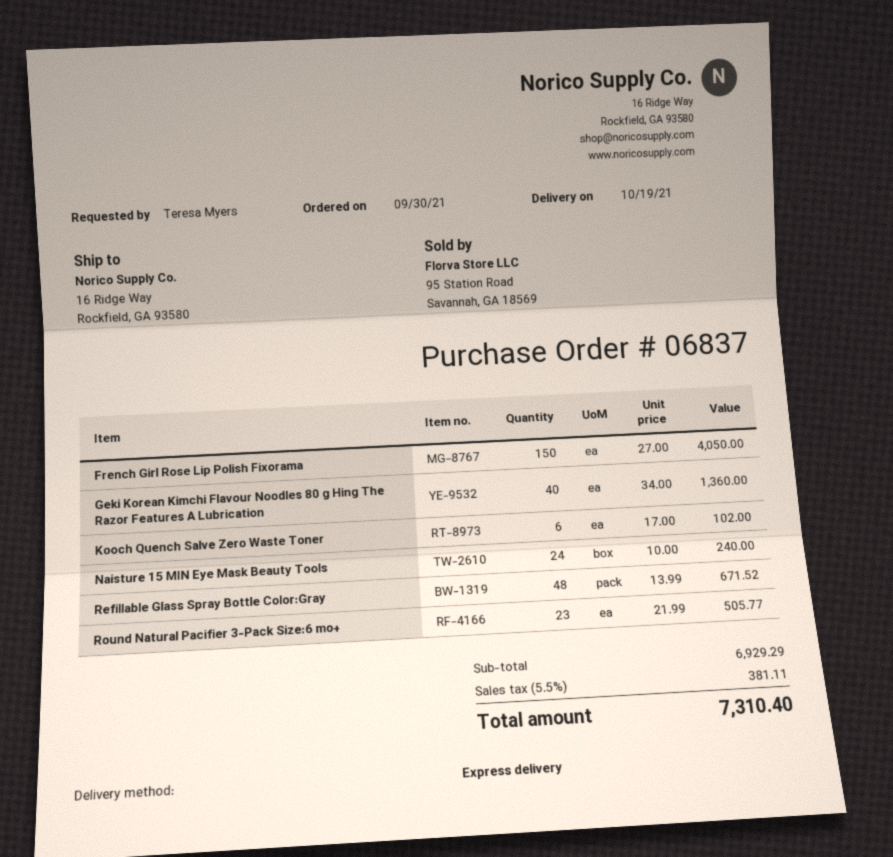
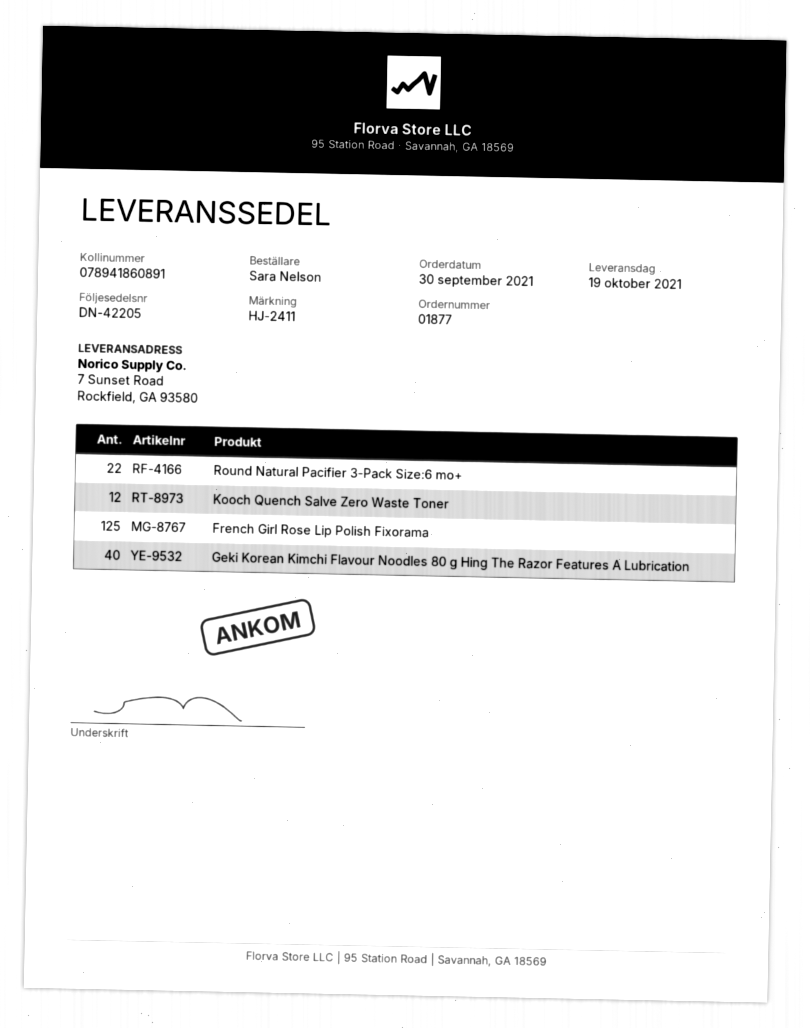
order number: 06837 -> 01877
ordered by: Teresa Myers -> Sara Nelson
ship to: 16 Ridge Way, Rockfield, GA 93580 -> 7 Sunset Road, Rockfield, GA 93580
French Girl Rose Lip Polish Fixorama: 150 -> 125
Kooch Quench Salve Zero Waste Toner: 6 -> 12
Naisture 15 MIN Eye Mask Beauty Tools: 24 -> none
Refillable Glass Spray Bottle Color:Gray: 48 -> none
Round Natural Pacifier 3-Pack Size:6 mo+: 23 -> 22

